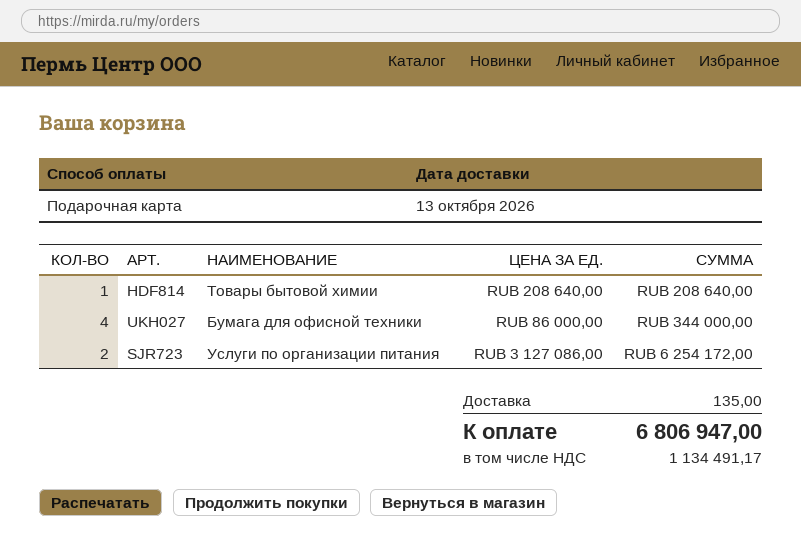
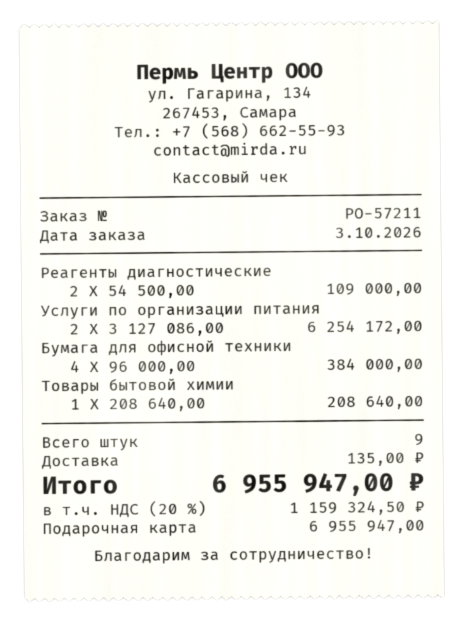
Бумага для офисной техники: 4 x 86000.00 = 344000.00 -> 4 x 96000.00 = 384000.00
Реагенты диагностические: none -> 2 x 54500.00 = 109000.00
tax: 1134491.17 -> 1159324.50
total: 6806947.00 -> 6955947.00

